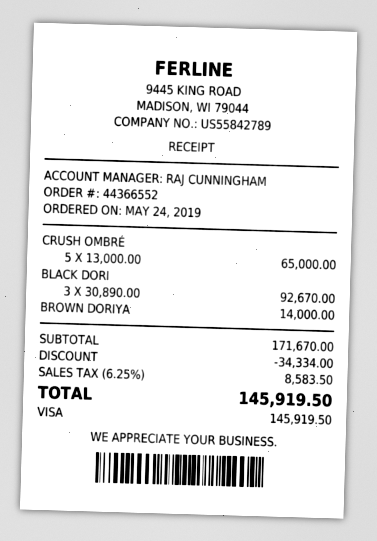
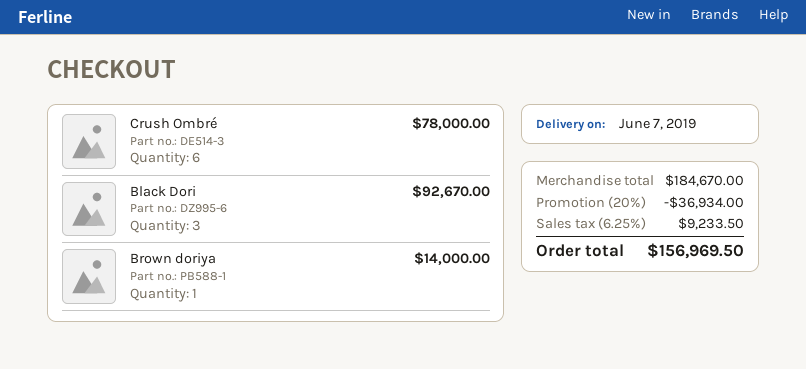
CRUSH OMBRÉ: 5 for 65000.00 -> 6 for 78000.00
subtotal: 171670.00 -> 184670.00
discount: 34334.00 -> 36934.00
tax: 6.25% = 8583.50 -> 6.25% = 9233.50
total: 145919.50 -> 156969.50

